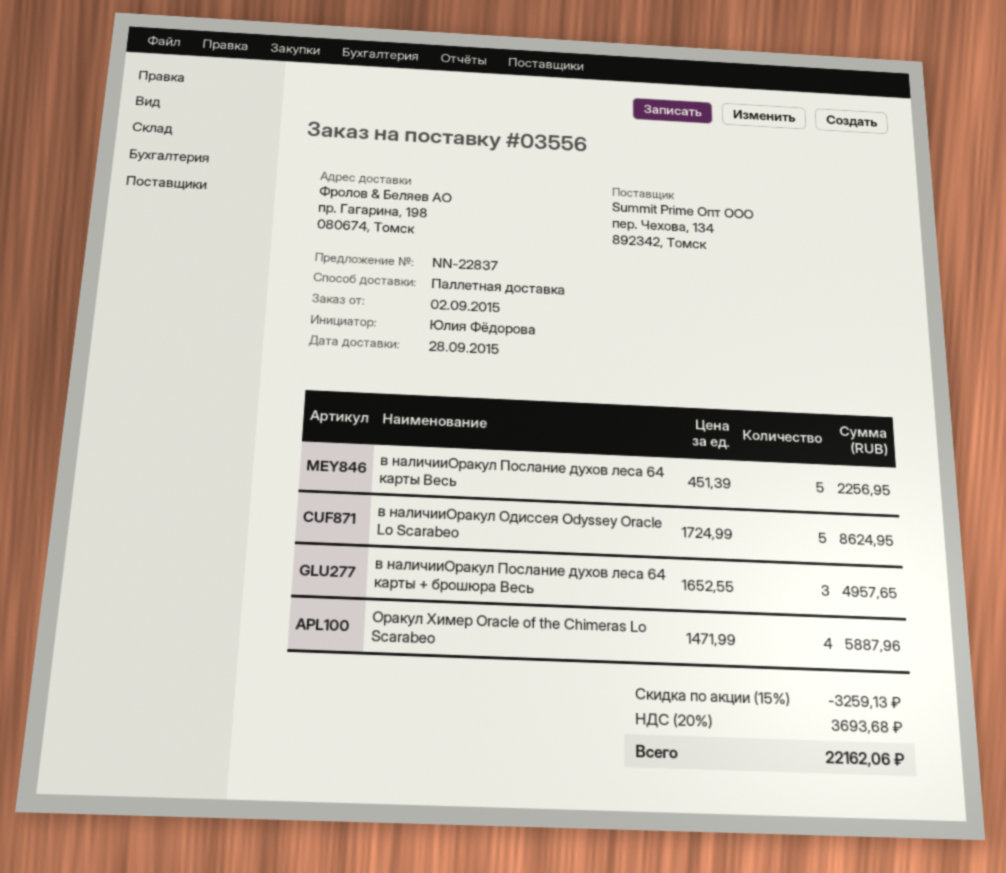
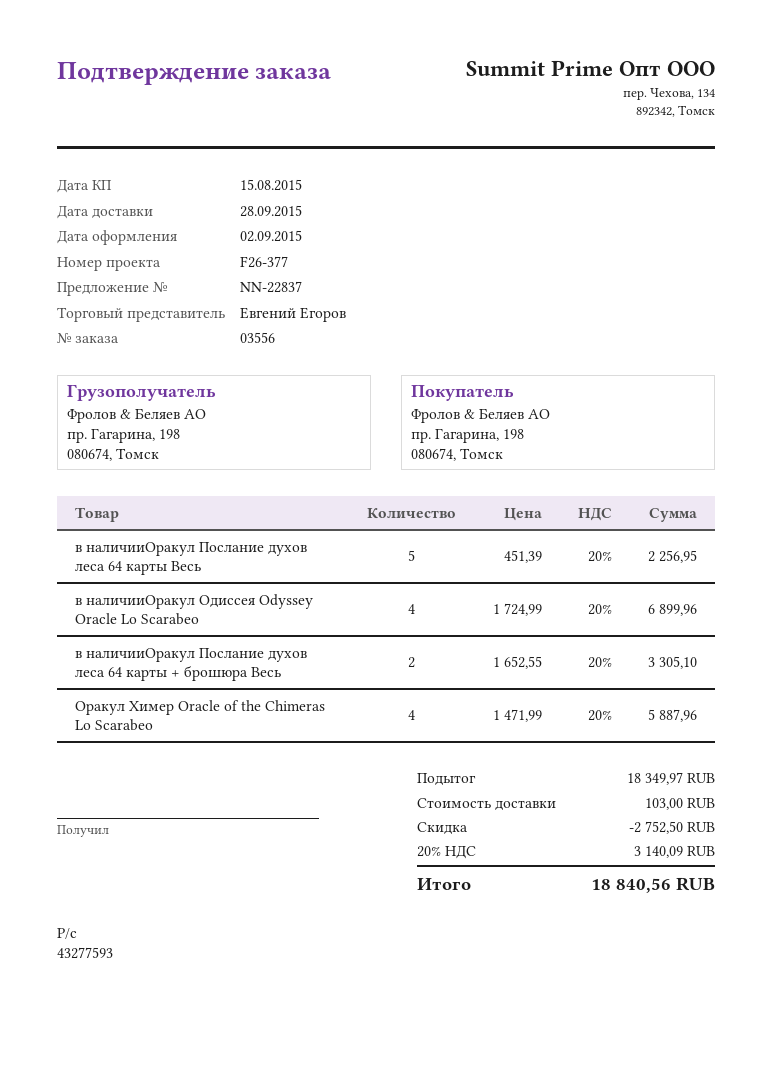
в наличииОракул Одиссея Odyssey Oracle Lo Scarabeo: 5 x 1724.99 = 8624.95 -> 4 x 1724.99 = 6899.96
в наличииОракул Послание духов леса 64 карты + брошюра Весь: 3 x 1652.55 = 4957.65 -> 2 x 1652.55 = 3305.10
discount: 3259.13 -> 2752.50
shipping: none -> 103.00
tax: 20% = 3693.68 -> 20% = 3140.09
total: 22162.06 -> 18840.56

